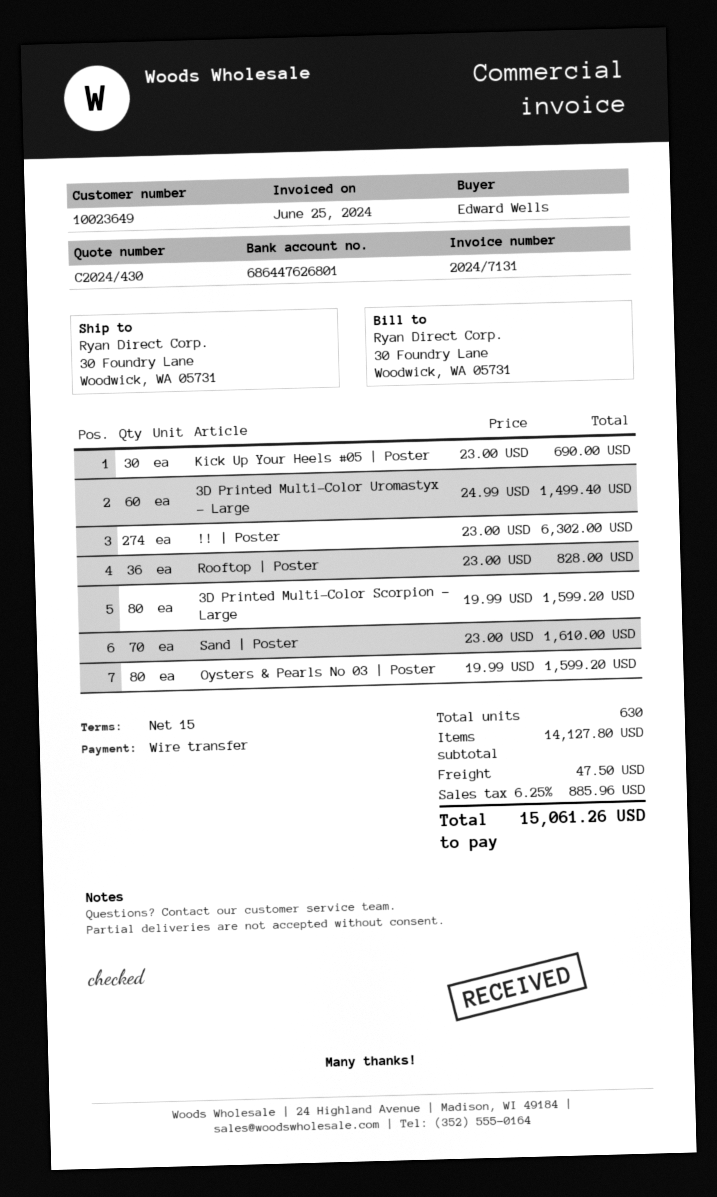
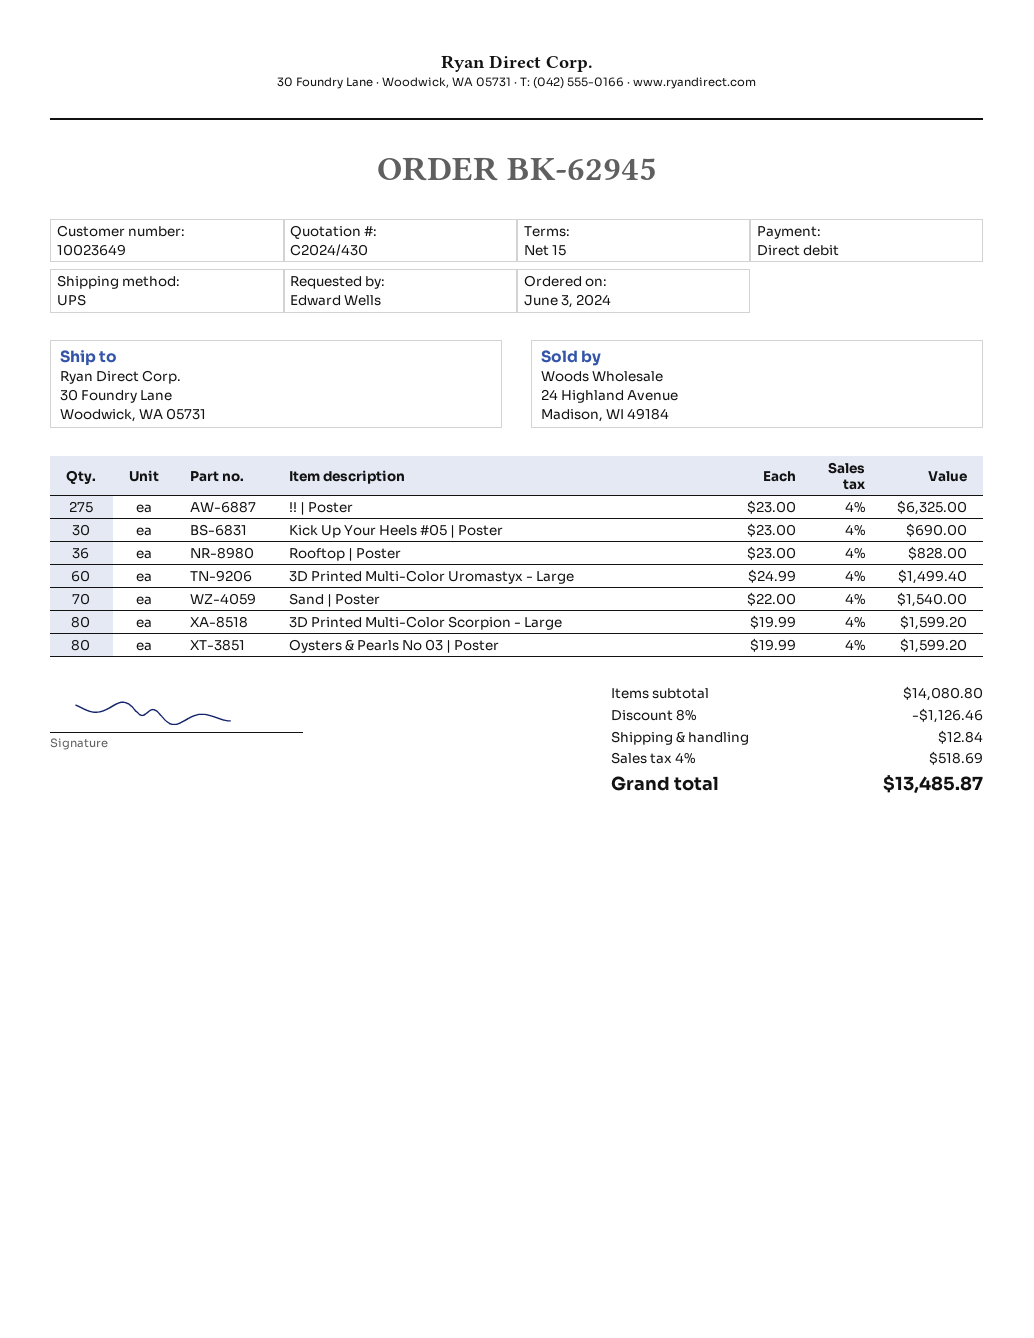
payment method: bank transfer -> direct debit
!! | Poster: 274 x 23.00 = 6302.00 -> 275 x 23.00 = 6325.00
Sand | Poster: 70 x 23.00 = 1610.00 -> 70 x 22.00 = 1540.00
subtotal: 14127.80 -> 14080.80
discount: none -> 8% = 1126.46
shipping: 47.50 -> 12.84
tax: 6.25% = 885.96 -> 4% = 518.69
total: 15061.26 -> 13485.87

